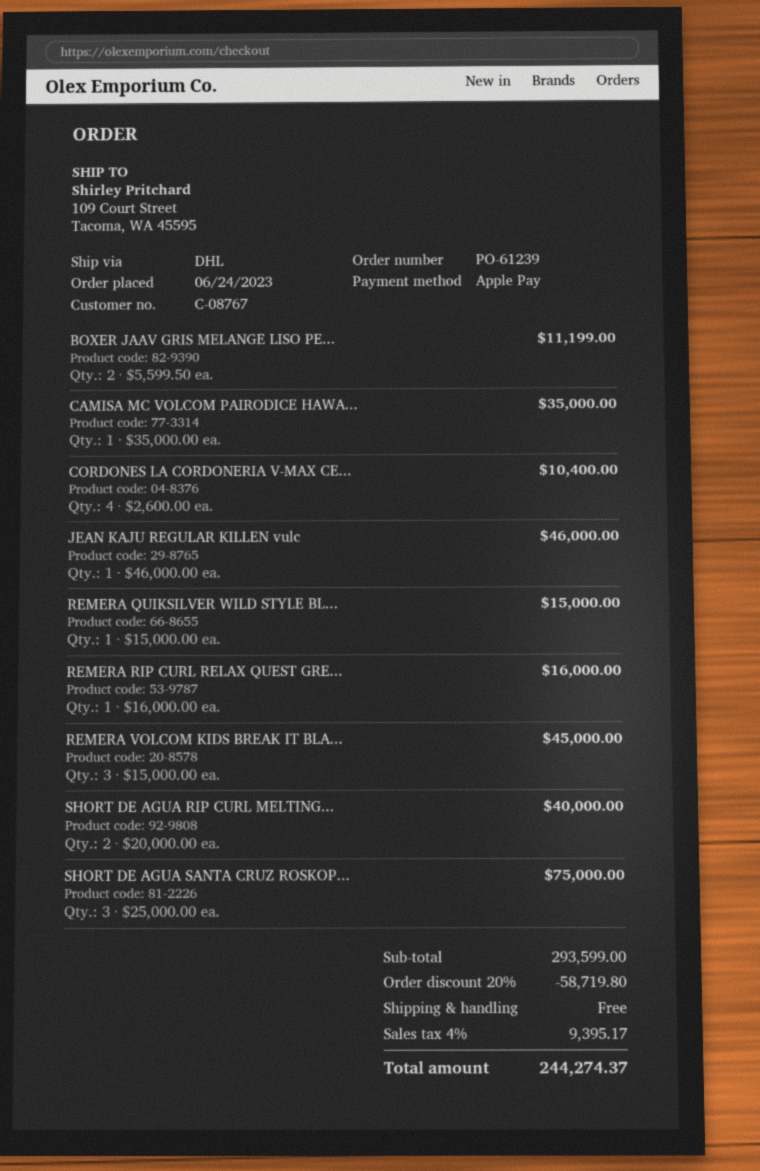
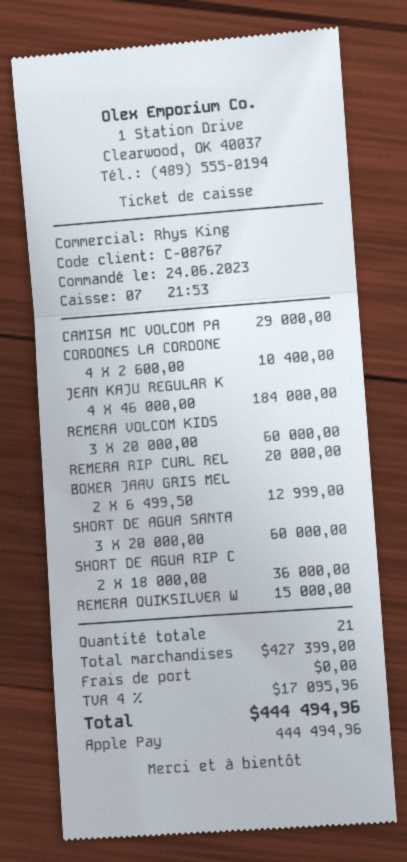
BOXER JAAV GRIS MELANGE LISO PE...: 2 x 5599.50 = 11199.00 -> 2 x 6499.50 = 12999.00
CAMISA MC VOLCOM PAIRODICE HAWA...: 1 x 35000.00 = 35000.00 -> 1 x 29000.00 = 29000.00
JEAN KAJU REGULAR KILLEN vulc: 1 x 46000.00 = 46000.00 -> 4 x 46000.00 = 184000.00
REMERA RIP CURL RELAX QUEST GRE...: 1 x 16000.00 = 16000.00 -> 1 x 20000.00 = 20000.00
REMERA VOLCOM KIDS BREAK IT BLA...: 3 x 15000.00 = 45000.00 -> 3 x 20000.00 = 60000.00
SHORT DE AGUA RIP CURL MELTING...: 2 x 20000.00 = 40000.00 -> 2 x 18000.00 = 36000.00
SHORT DE AGUA SANTA CRUZ ROSKOP...: 3 x 25000.00 = 75000.00 -> 3 x 20000.00 = 60000.00
subtotal: 293599.00 -> 427399.00
discount: 20% = 58719.80 -> none
tax: 4% = 9395.17 -> 4% = 17095.96
total: 244274.37 -> 444494.96

